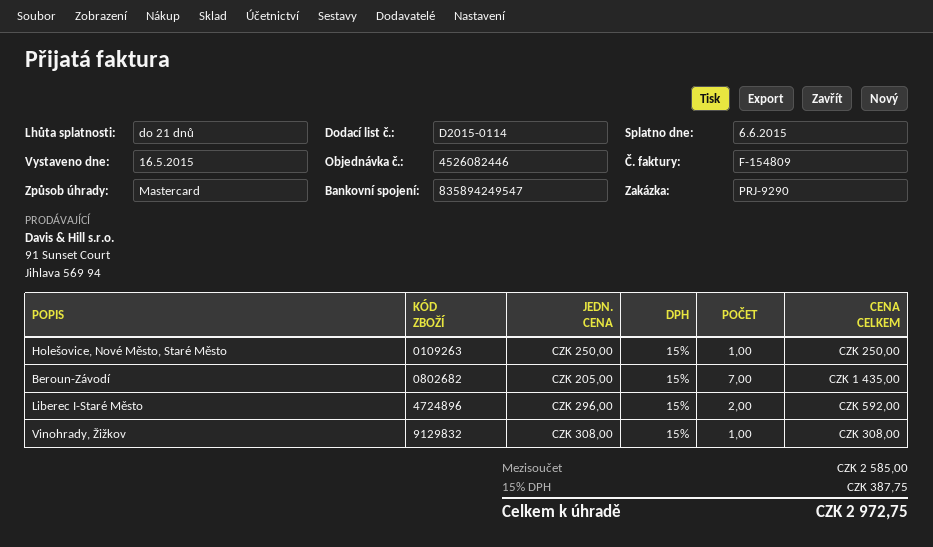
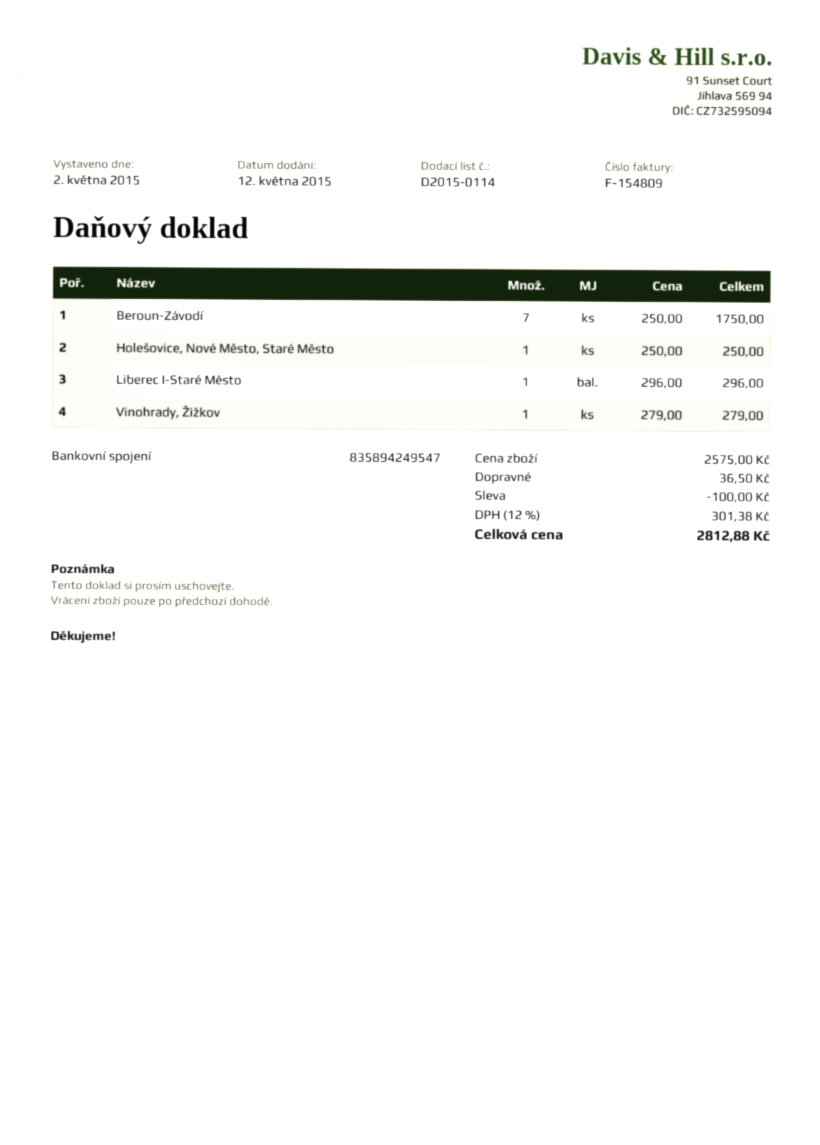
invoice date: 2015-05-16 -> 2015-05-02
Beroun-Závodí: 7 x 205.00 = 1435.00 -> 7 x 250.00 = 1750.00
Liberec I-Staré Město: 2 x 296.00 = 592.00 -> 1 x 296.00 = 296.00
Vinohrady, Žižkov: 1 x 308.00 = 308.00 -> 1 x 279.00 = 279.00
subtotal: 2585.00 -> 2575.00
discount: none -> 100.00
shipping: none -> 36.50
tax: 15% = 387.75 -> 12% = 301.38
total: 2972.75 -> 2812.88

